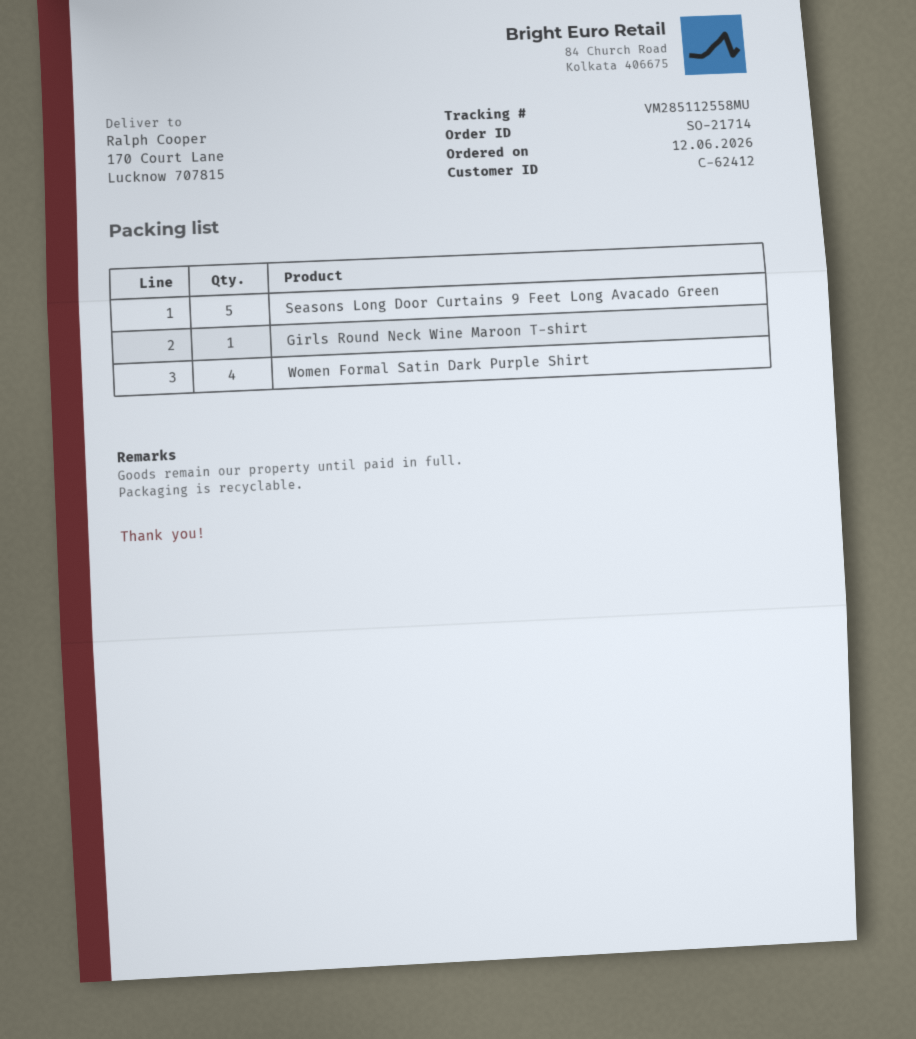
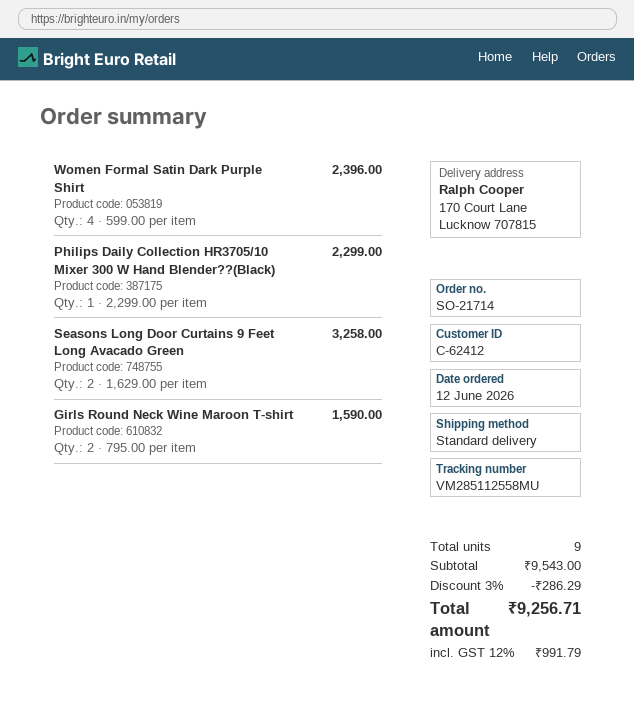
Seasons Long Door Curtains 9 Feet Long Avacado Green: 5 -> 2
Girls Round Neck Wine Maroon T-shirt: 1 -> 2
Philips Daily Collection HR3705/10 Mixer 300 W Hand Blender??(Black): none -> 1

